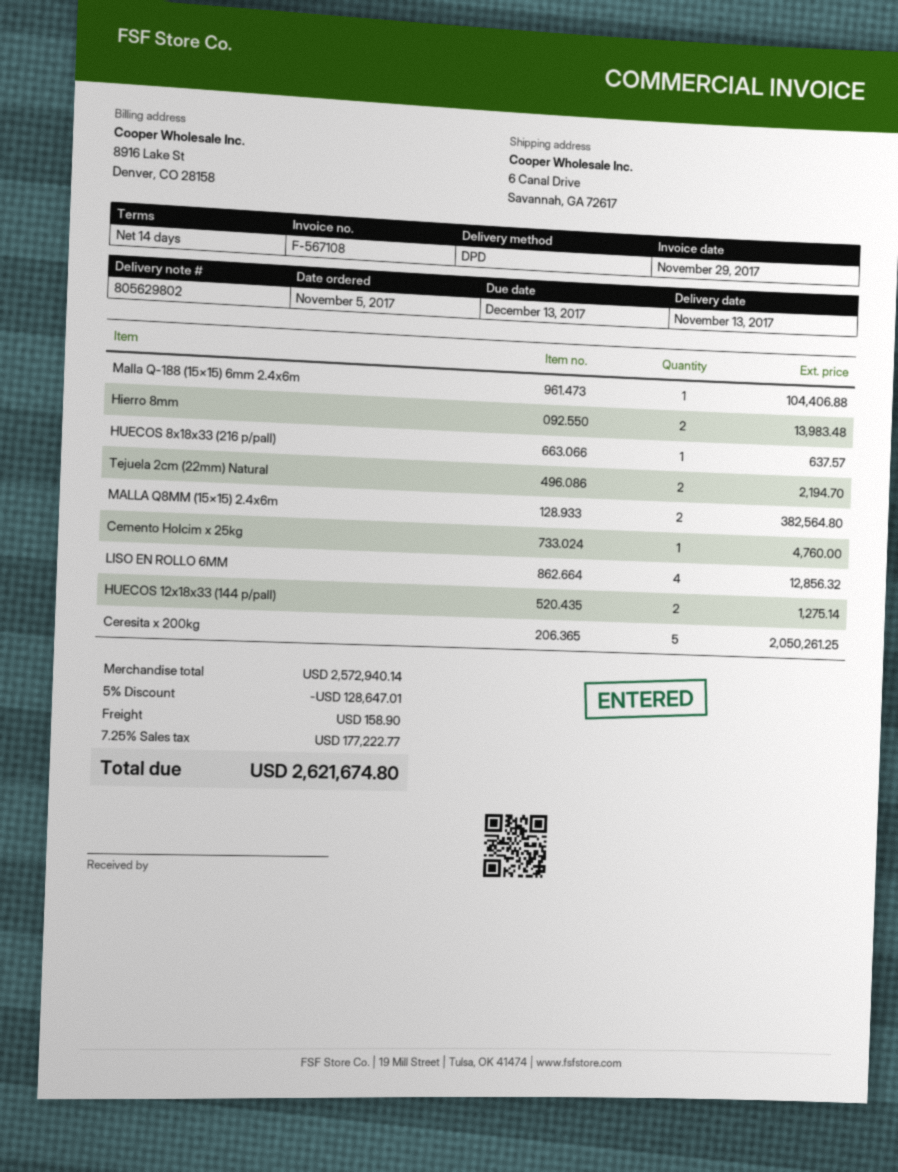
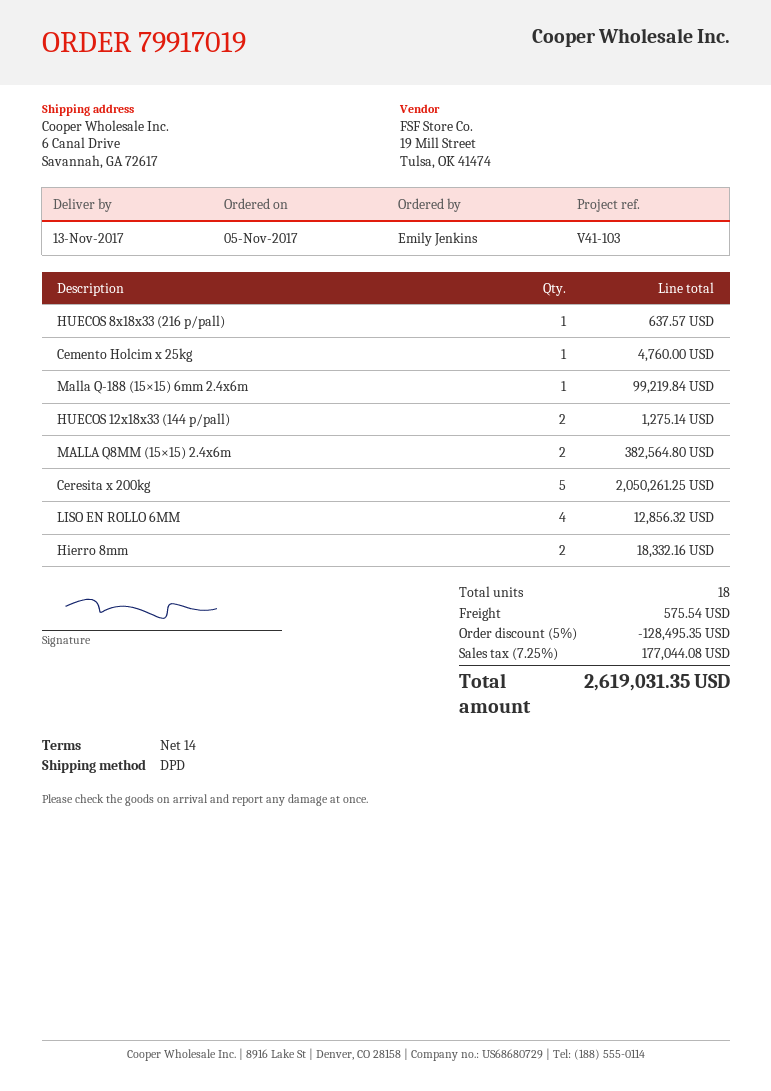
Malla Q-188 (15×15) 6mm 2.4x6m: 1 for 104406.88 -> 1 for 99219.84
Hierro 8mm: 2 for 13983.48 -> 2 for 18332.16
Tejuela 2cm (22mm) Natural: 2 for 2194.70 -> none
discount: 5% = 128647.01 -> 5% = 128495.35
shipping: 158.90 -> 575.54
tax: 7.25% = 177222.77 -> 7.25% = 177044.08
total: 2621674.80 -> 2619031.35

